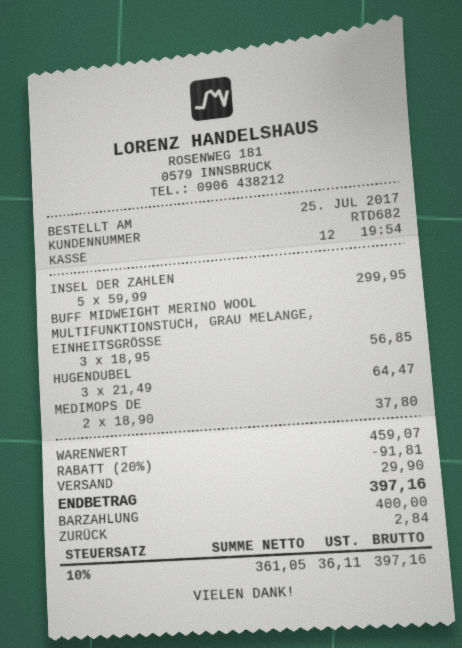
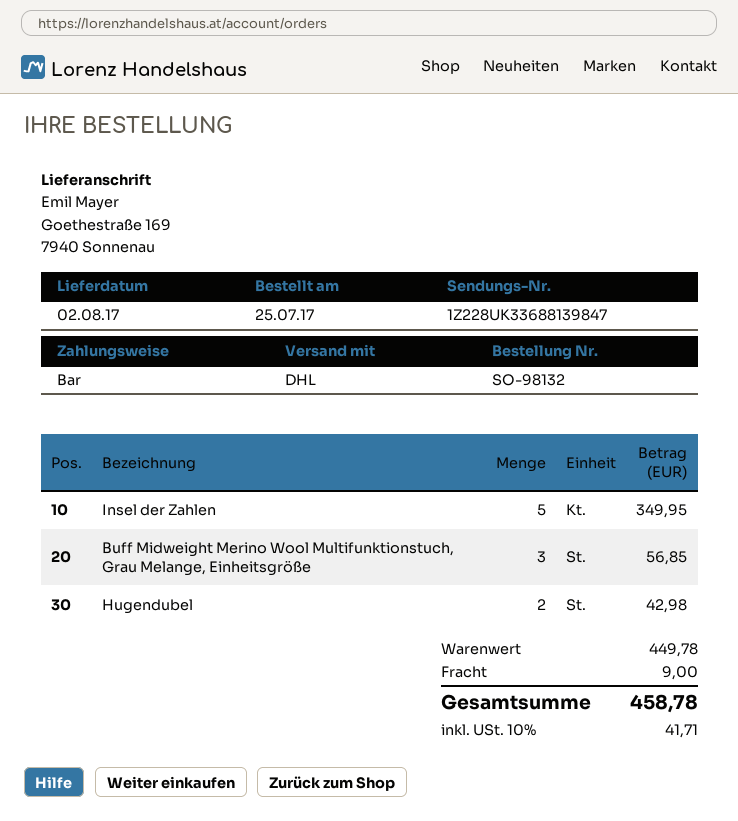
INSEL DER ZAHLEN: 5 for 299.95 -> 5 for 349.95
HUGENDUBEL: 3 for 64.47 -> 2 for 42.98
MEDIMOPS DE: 2 for 37.80 -> none
subtotal: 459.07 -> 449.78
discount: 20% = 91.81 -> none
shipping: 29.90 -> 9.00
tax: 10% = 36.11 -> 10% = 41.71
total: 397.16 -> 458.78

